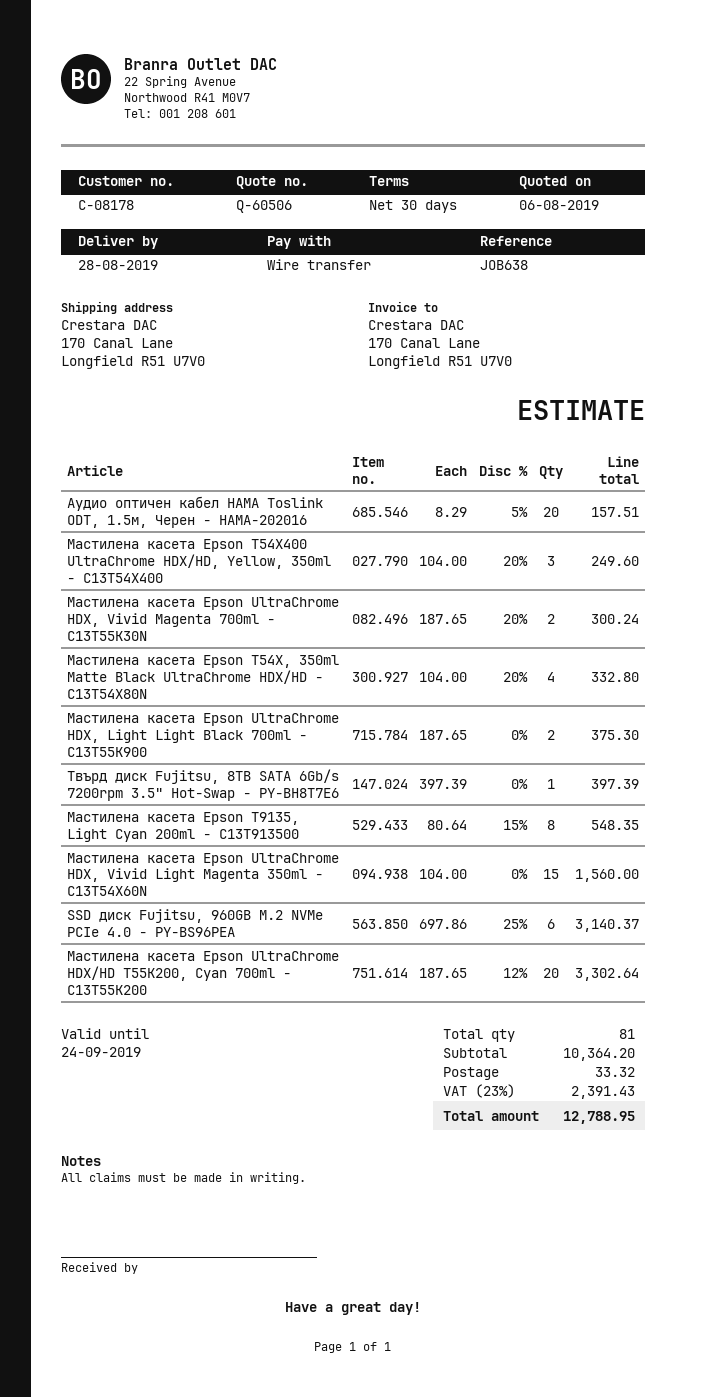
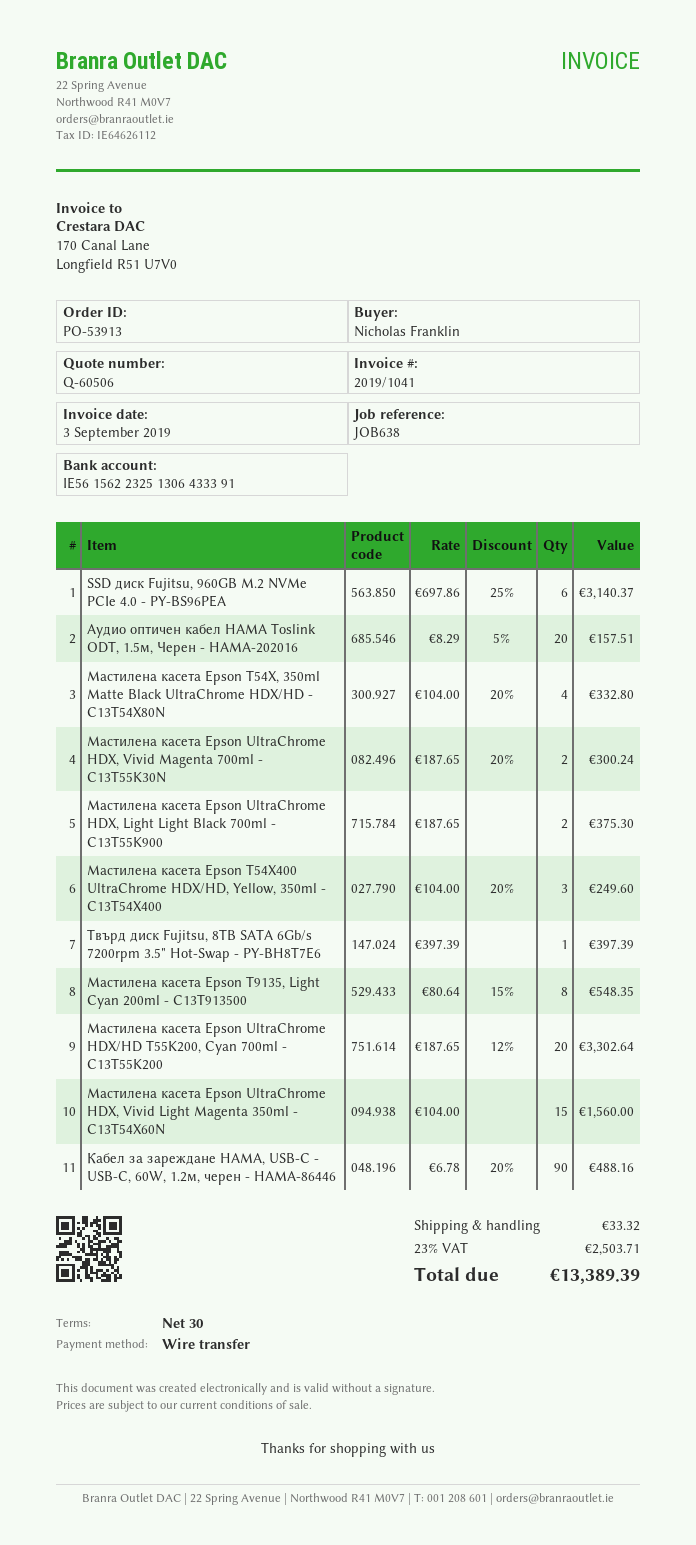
Кабел за зареждане HAMA, USB-C - USB-C, 60W, 1.2м, черен - HAMA-86446: none -> 90 x 6.78 - 20% = 488.16
tax: 23% = 2391.43 -> 23% = 2503.71
total: 12788.95 -> 13389.39

